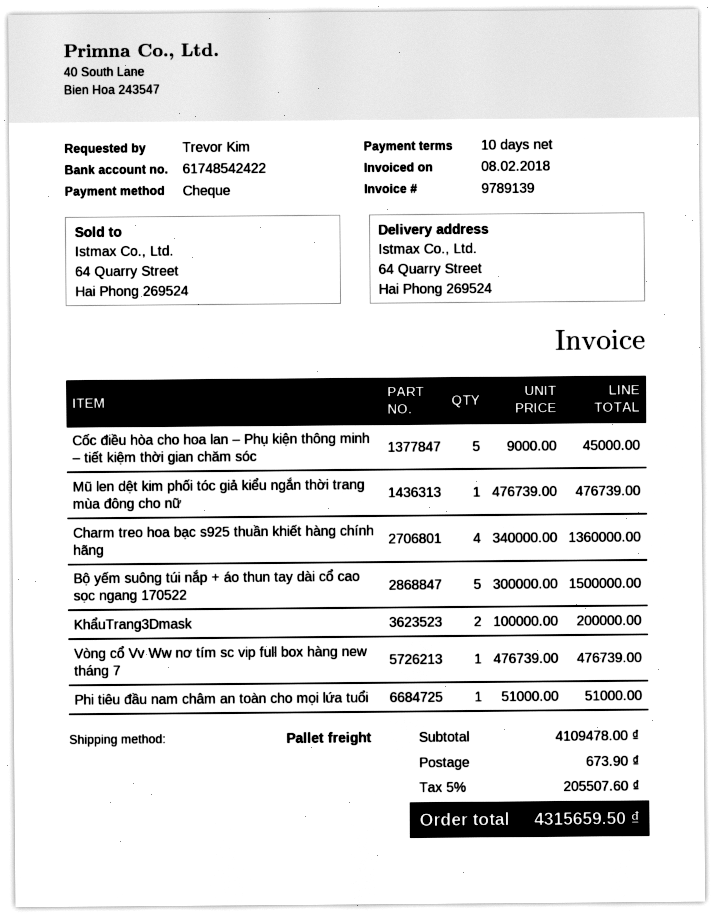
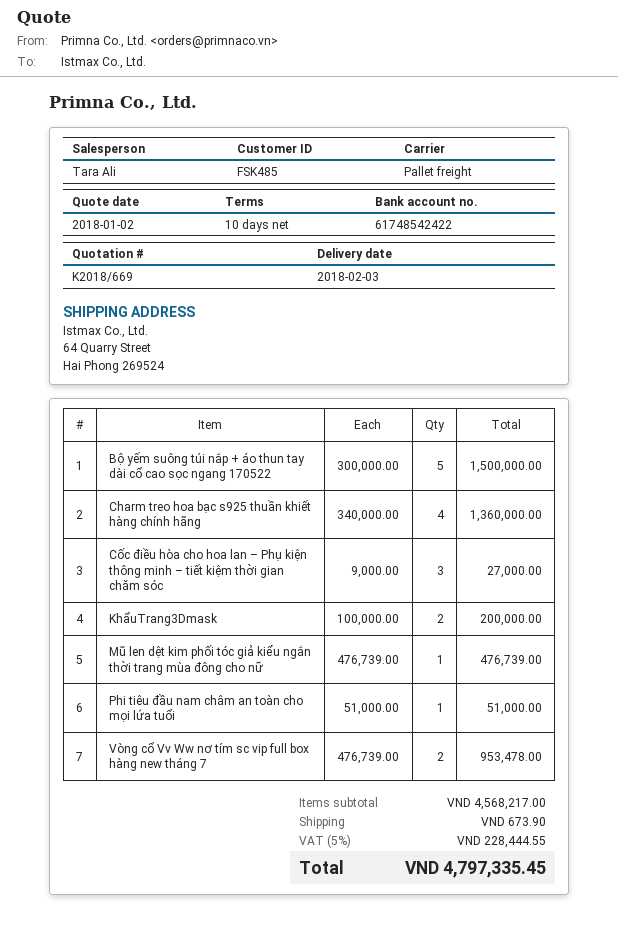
Cốc điều hòa cho hoa lan – Phụ kiện thông minh – tiết kiệm thời gian chăm sóc: 5 x 9000.00 = 45000.00 -> 3 x 9000.00 = 27000.00
Vòng cổ Vv Ww nơ tím sc vip full box hàng new tháng 7: 1 x 476739.00 = 476739.00 -> 2 x 476739.00 = 953478.00
subtotal: 4109478.00 -> 4568217.00
tax: 5% = 205507.60 -> 5% = 228444.55
total: 4315659.50 -> 4797335.45

